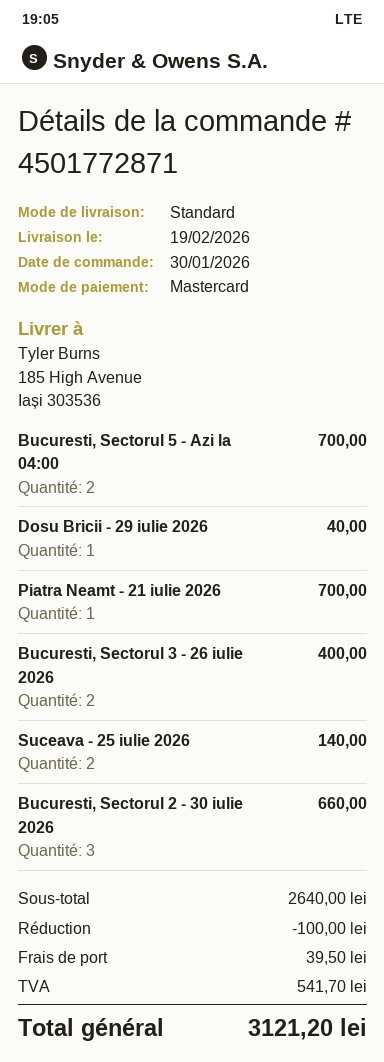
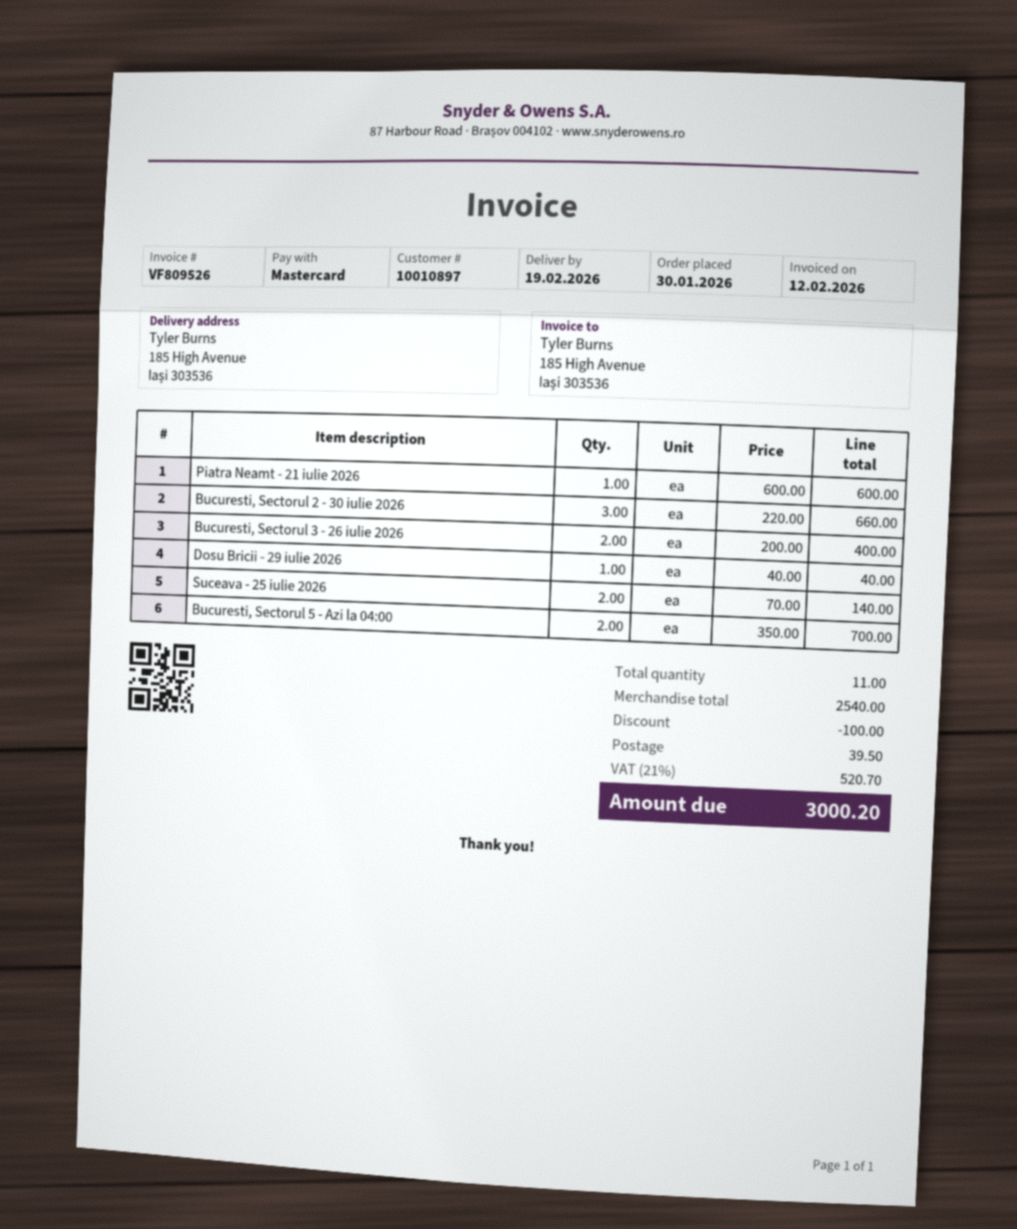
Piatra Neamt - 21 iulie 2026: 1 for 700.00 -> 1 for 600.00
subtotal: 2640.00 -> 2540.00
tax: 541.70 -> 520.70
total: 3121.20 -> 3000.20

